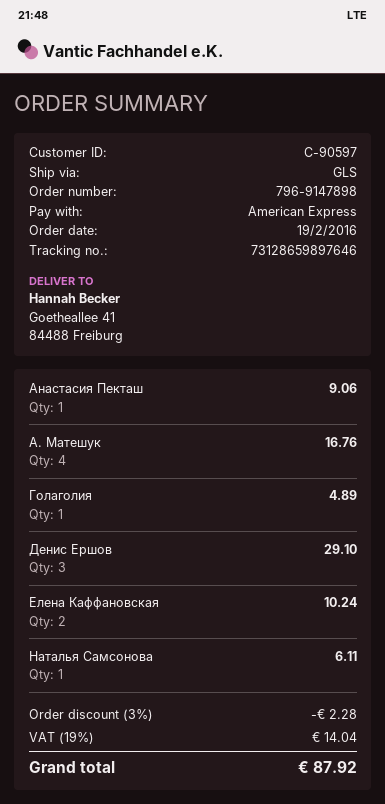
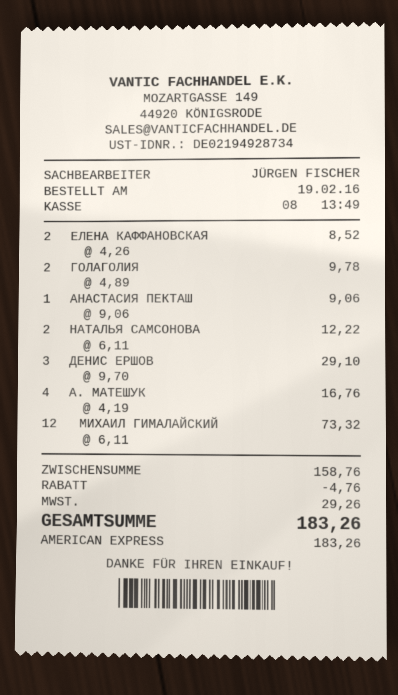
Голаголия: 1 for 4.89 -> 2 for 9.78
Елена Каффановская: 2 for 10.24 -> 2 for 8.52
Наталья Самсонова: 1 for 6.11 -> 2 for 12.22
МИХАИЛ ГИМАЛАЙСКИЙ: none -> 12 for 73.32
discount: 2.28 -> 4.76
tax: 14.04 -> 29.26
total: 87.92 -> 183.26

